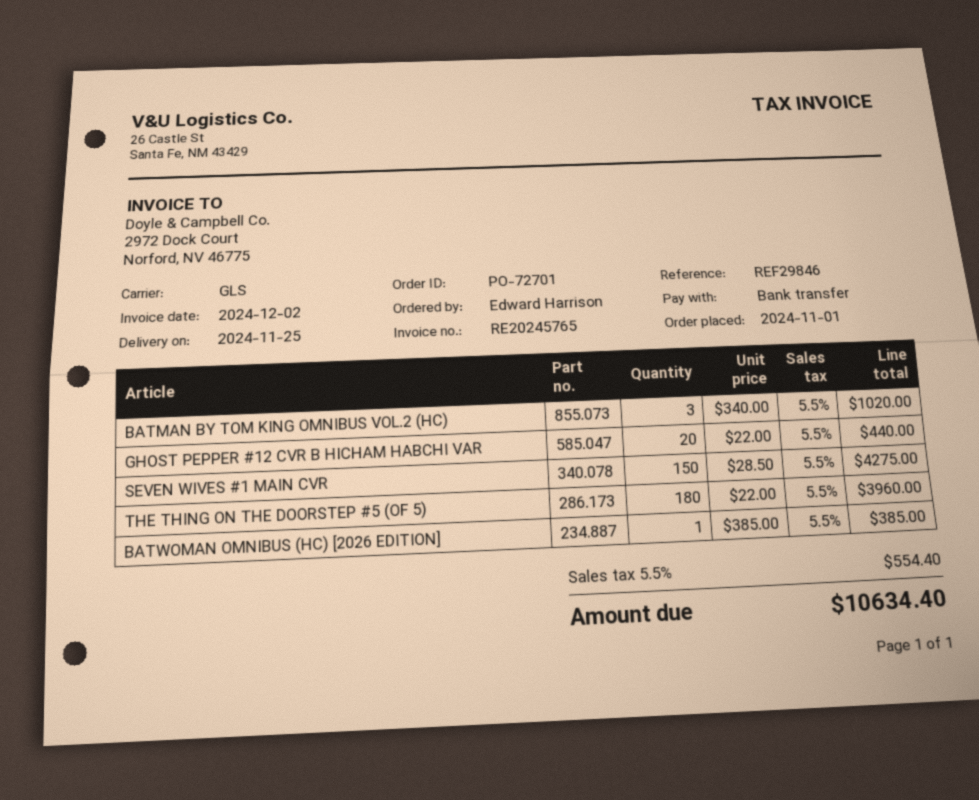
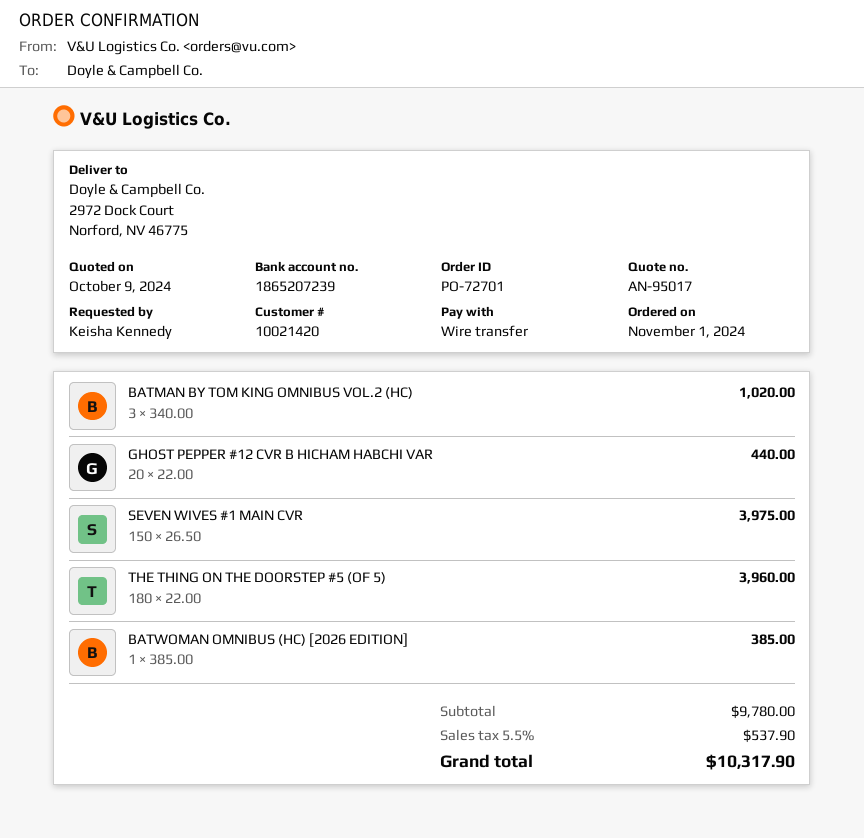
ordered by: Edward Harrison -> Keisha Kennedy
SEVEN WIVES #1 MAIN CVR: 150 x 28.50 = 4275.00 -> 150 x 26.50 = 3975.00
tax: 5.5% = 554.40 -> 5.5% = 537.90
total: 10634.40 -> 10317.90

